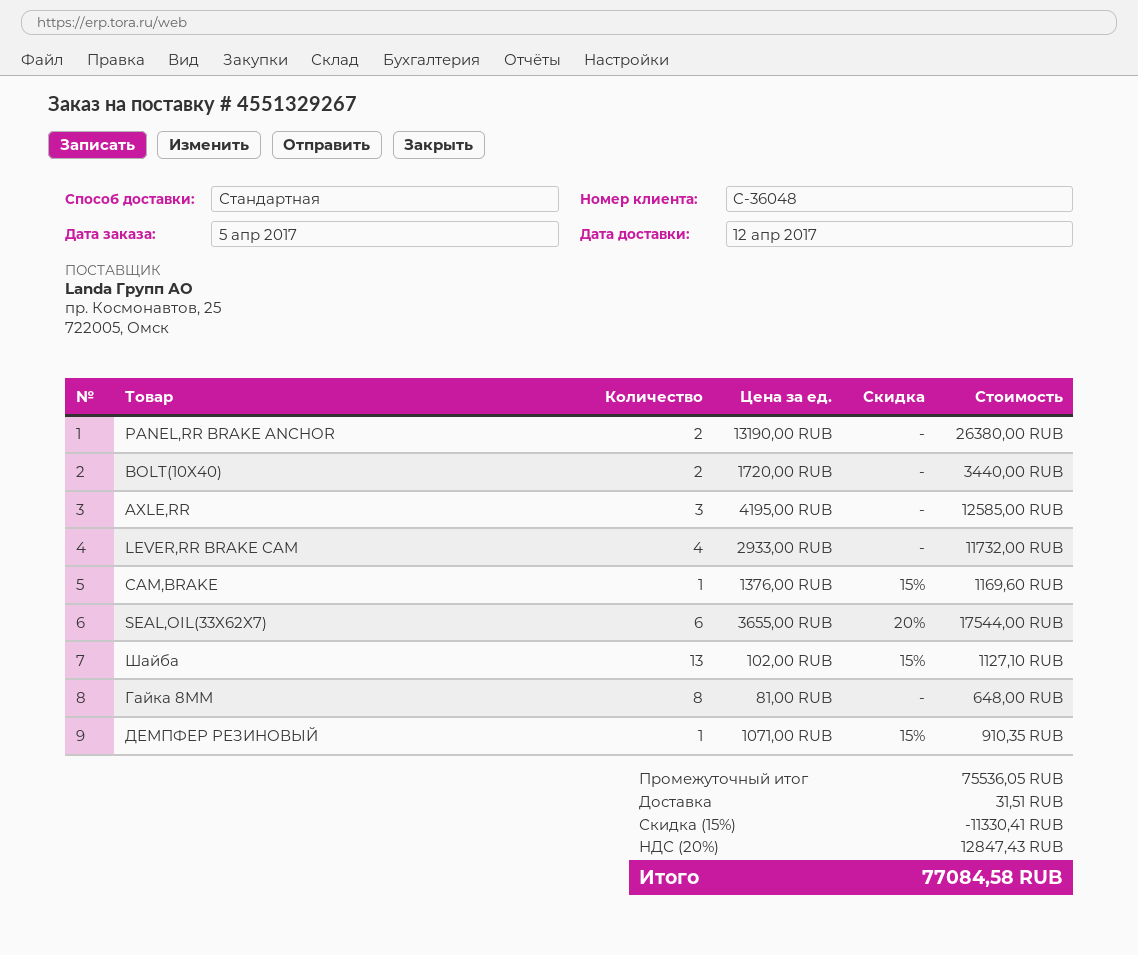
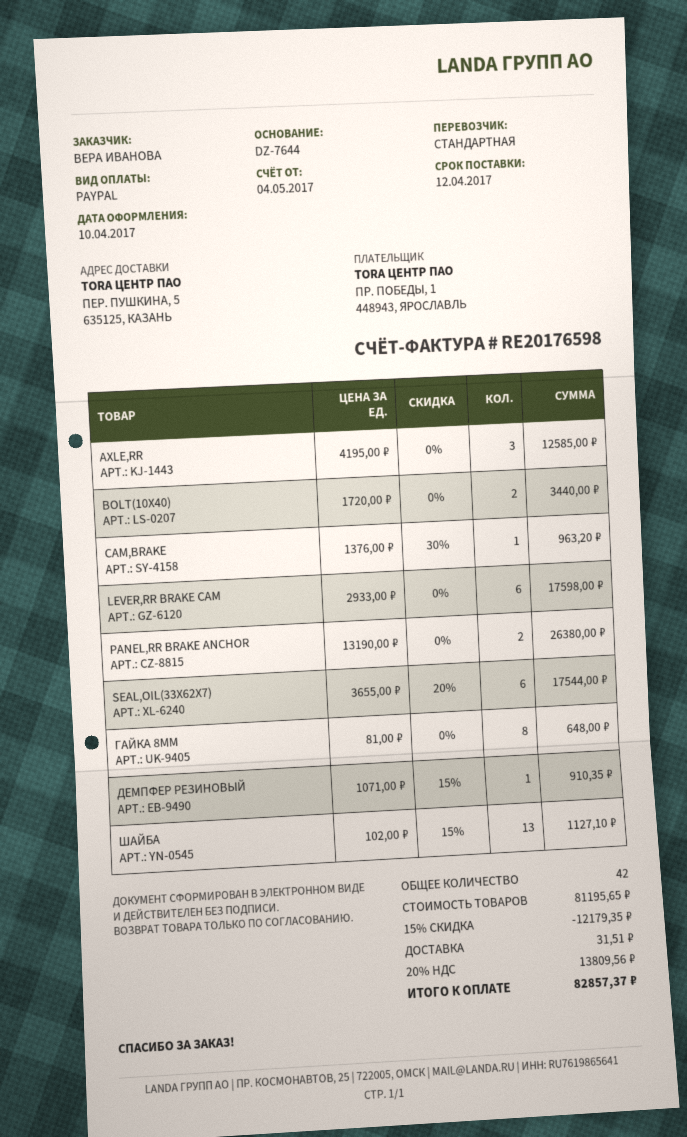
order date: 2017-04-05 -> 2017-04-10
LEVER,RR BRAKE CAM: 4 x 2933.00 = 11732.00 -> 6 x 2933.00 = 17598.00
CAM,BRAKE: 1 x 1376.00 - 15% = 1169.60 -> 1 x 1376.00 - 30% = 963.20
subtotal: 75536.05 -> 81195.65
discount: 15% = 11330.41 -> 15% = 12179.35
tax: 20% = 12847.43 -> 20% = 13809.56
total: 77084.58 -> 82857.37

